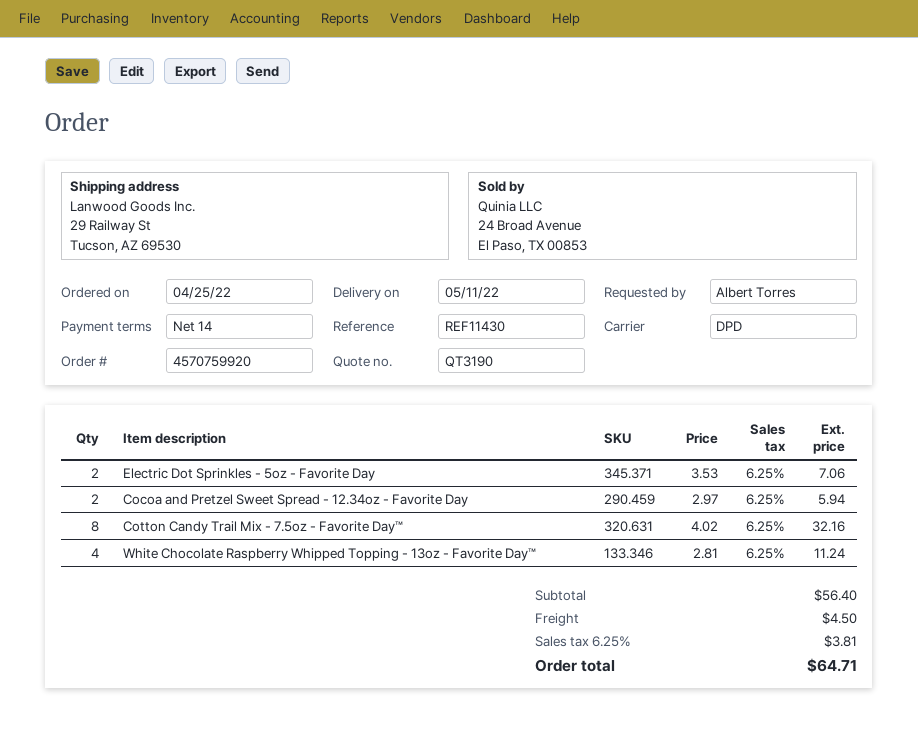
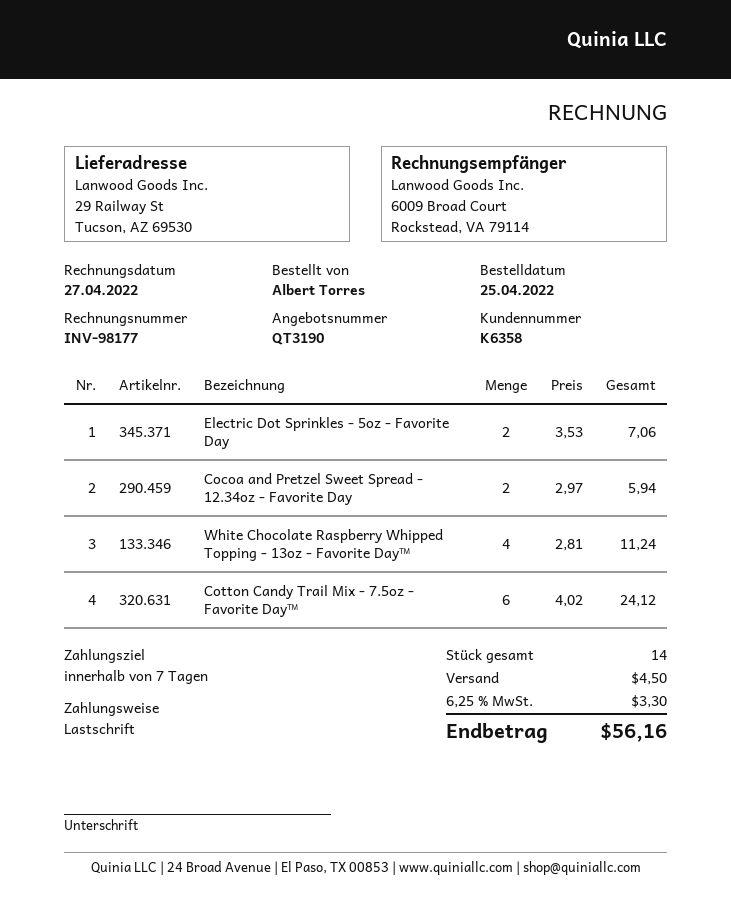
payment terms: 14 days -> 7 days
Cotton Candy Trail Mix - 7.5oz - Favorite Day™: 8 x 4.02 = 32.16 -> 6 x 4.02 = 24.12
tax: 6.25% = 3.81 -> 6.25% = 3.30
total: 64.71 -> 56.16

